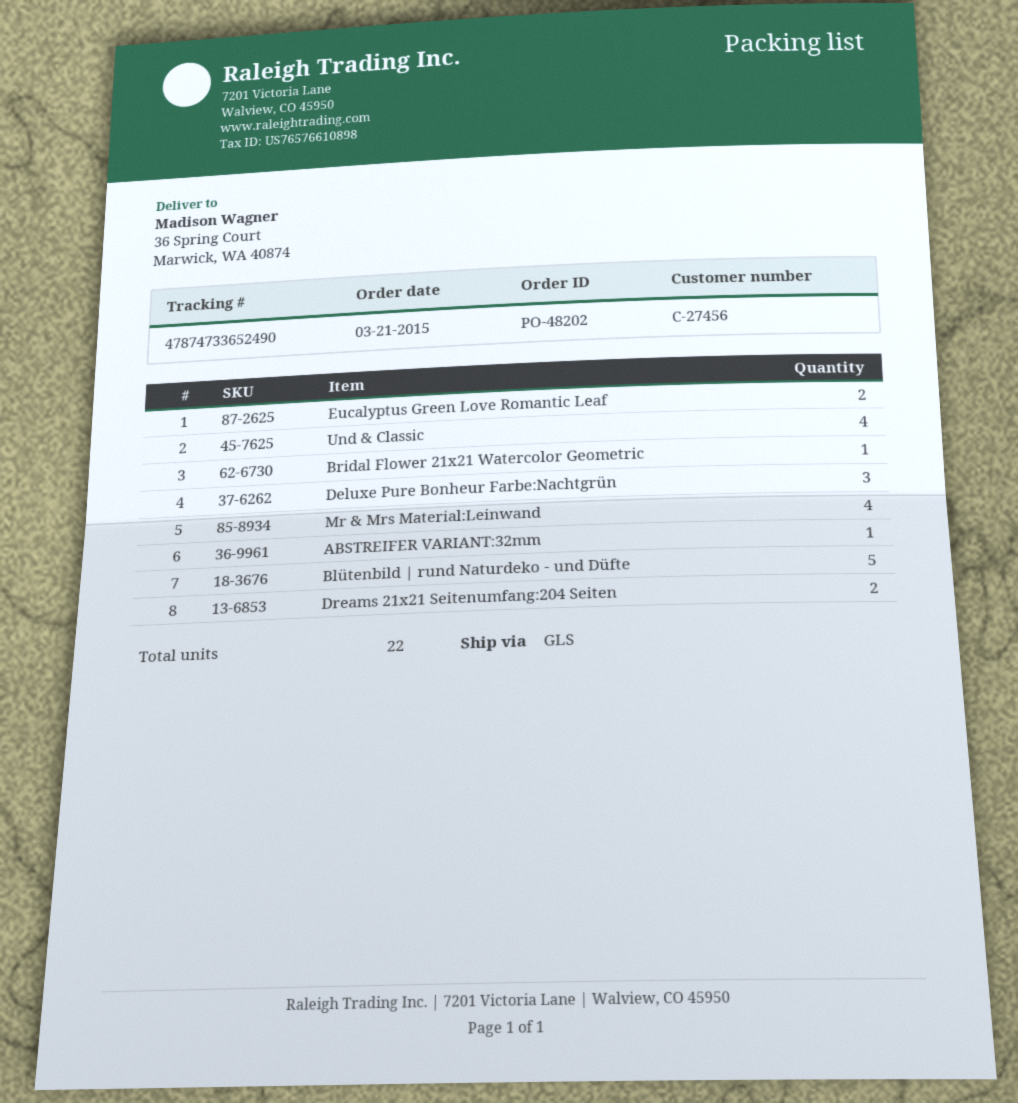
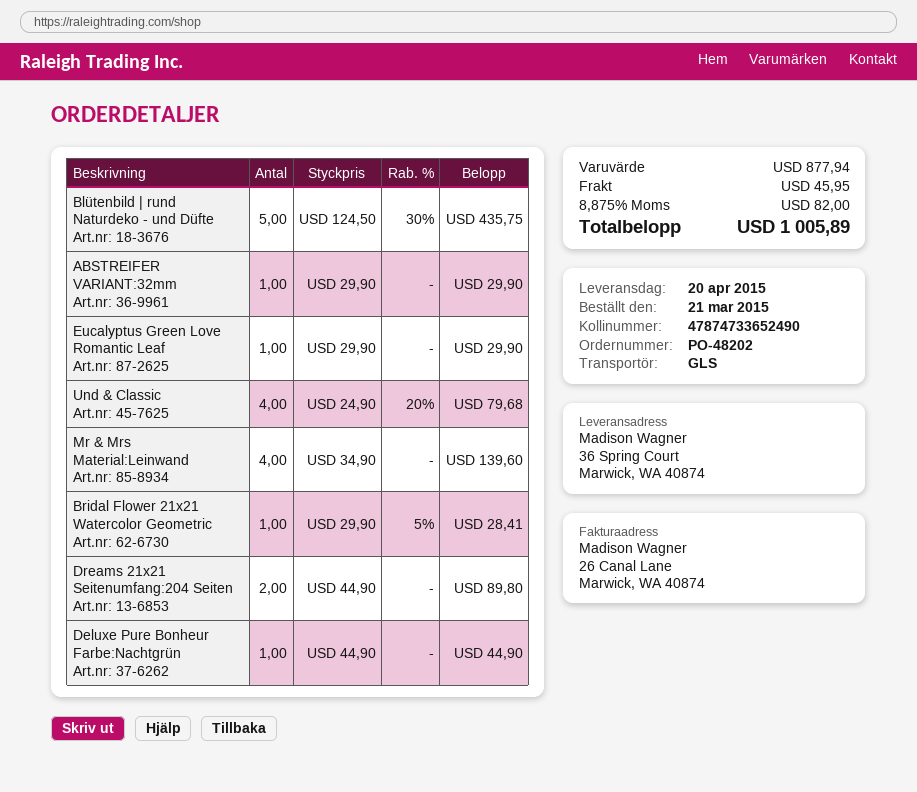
Eucalyptus Green Love Romantic Leaf: 2 -> 1
Deluxe Pure Bonheur Farbe:Nachtgrün: 3 -> 1

